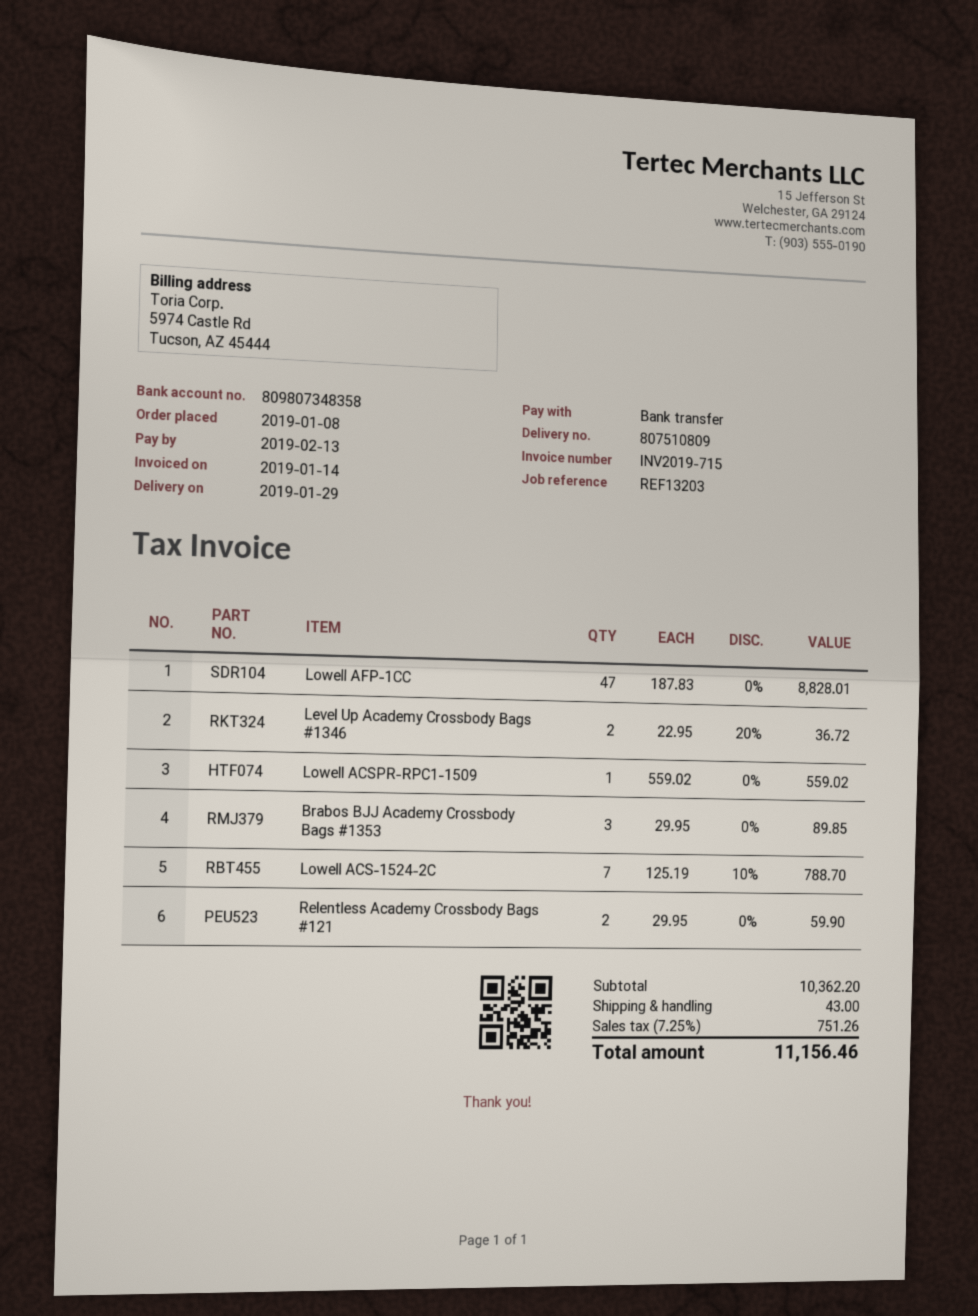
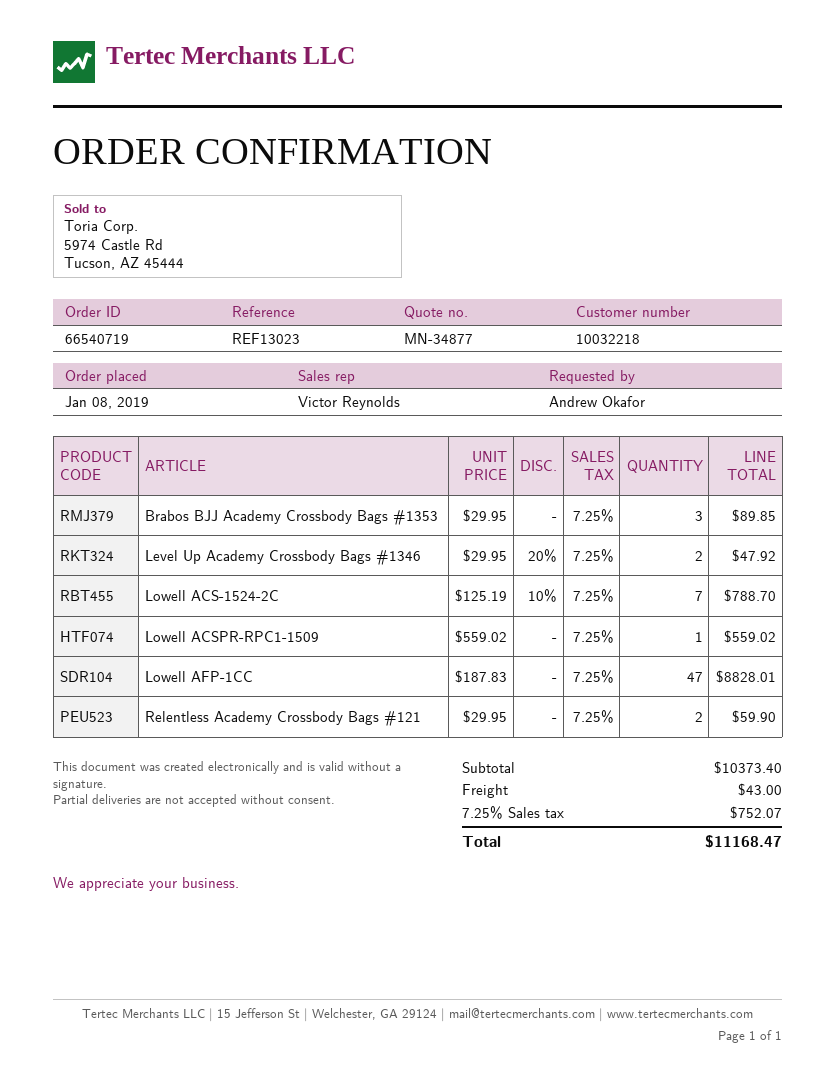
reference: REF13203 -> REF13023
Level Up Academy Crossbody Bags #1346: 2 x 22.95 - 20% = 36.72 -> 2 x 29.95 - 20% = 47.92
subtotal: 10362.20 -> 10373.40
tax: 7.25% = 751.26 -> 7.25% = 752.07
total: 11156.46 -> 11168.47

